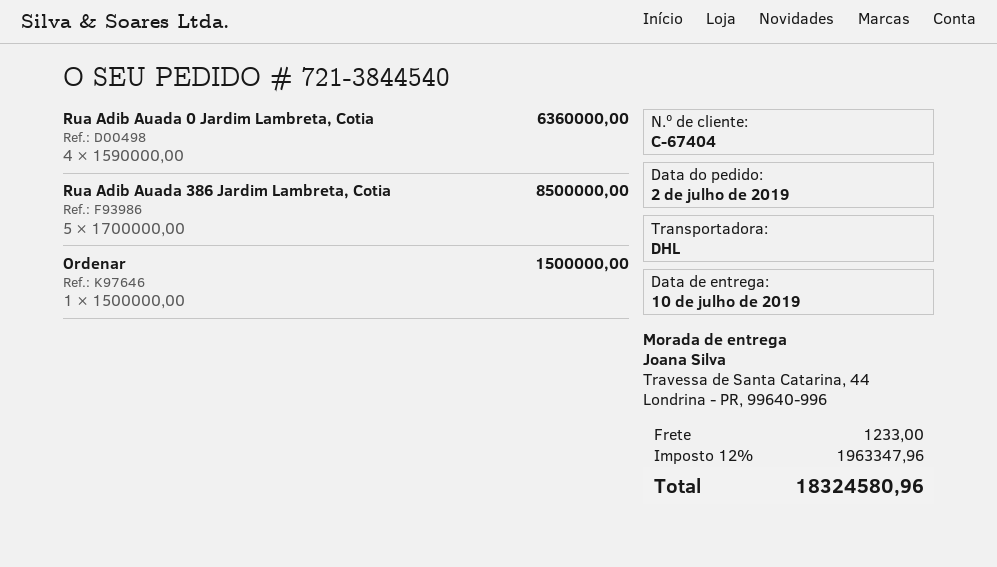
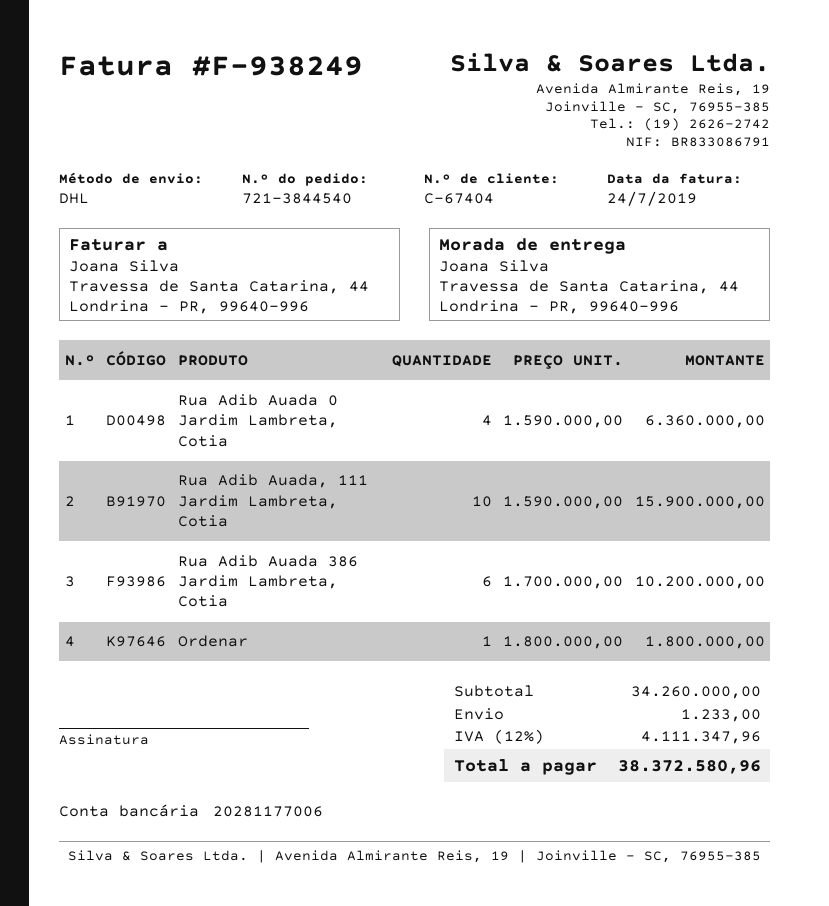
Rua Adib Auada 386 Jardim Lambreta, Cotia: 5 x 1700000.00 = 8500000.00 -> 6 x 1700000.00 = 10200000.00
Ordenar: 1 x 1500000.00 = 1500000.00 -> 1 x 1800000.00 = 1800000.00
Rua Adib Auada, 111 Jardim Lambreta, Cotia: none -> 10 x 1590000.00 = 15900000.00
tax: 12% = 1963347.96 -> 12% = 4111347.96
total: 18324580.96 -> 38372580.96

